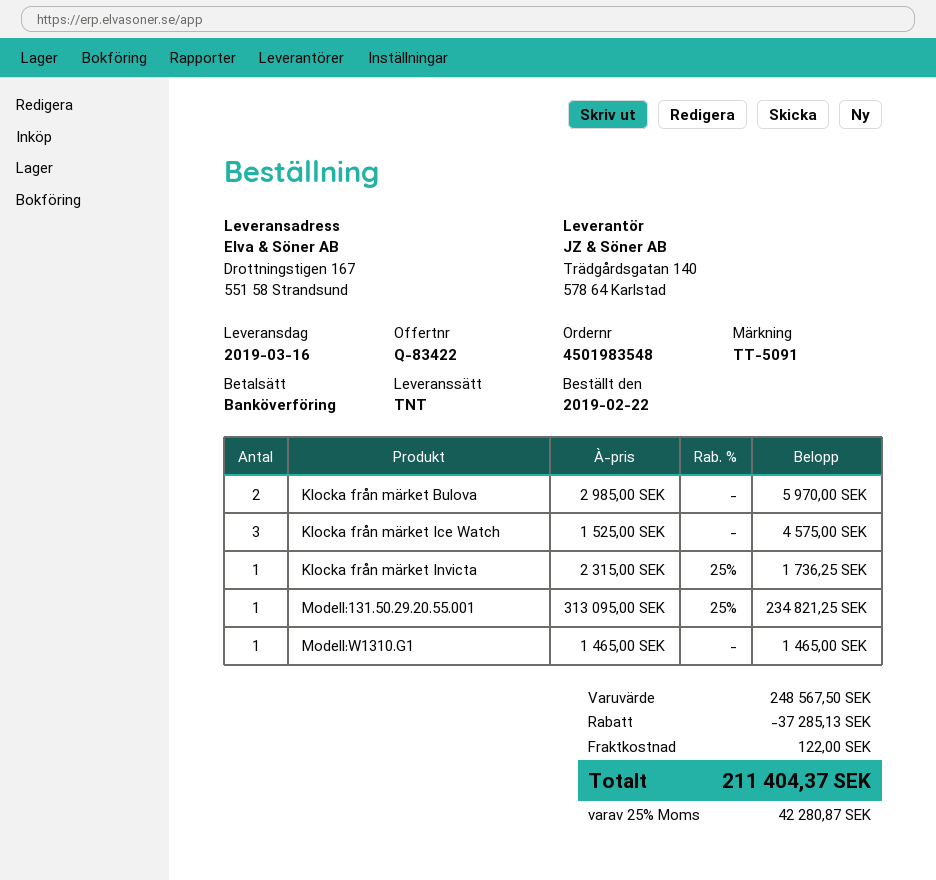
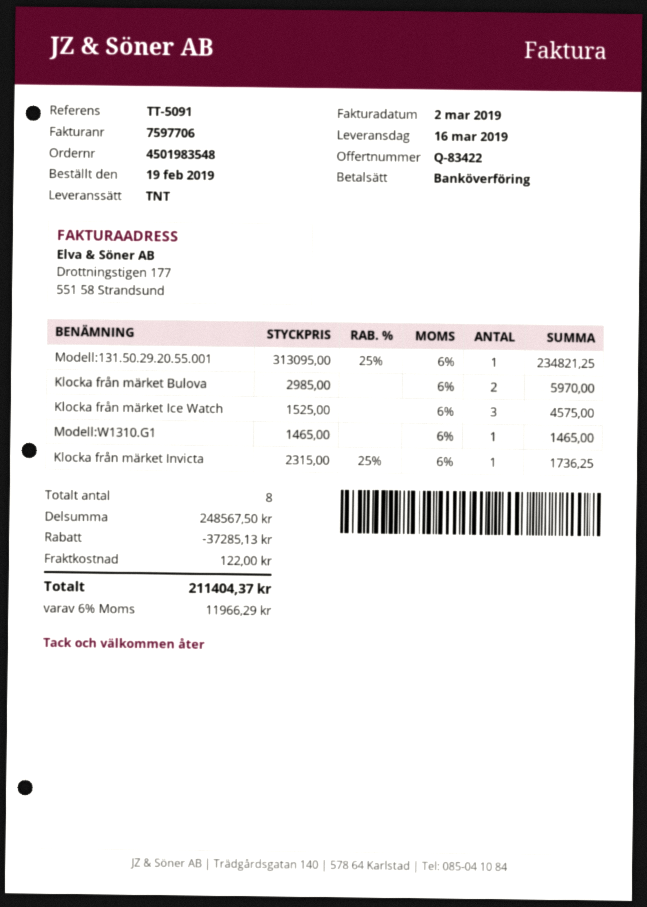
order date: 2019-02-22 -> 2019-02-19
tax: 25% = 42280.87 -> 6% = 11966.29

